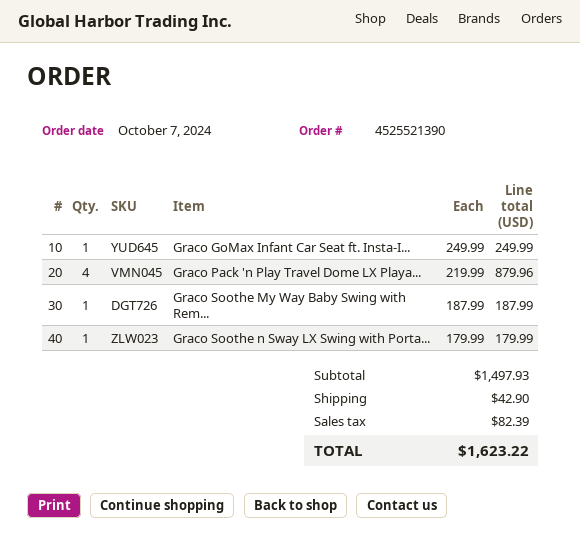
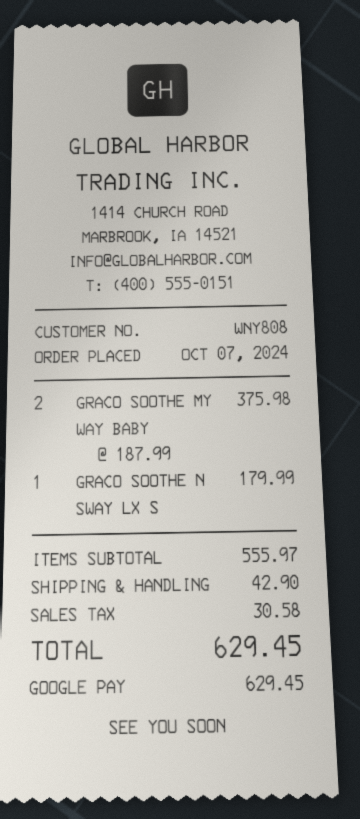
Graco GoMax Infant Car Seat ft. Insta-I...: 1 x 249.99 = 249.99 -> none
Graco Pack 'n Play Travel Dome LX Playa...: 4 x 219.99 = 879.96 -> none
Graco Soothe My Way Baby Swing with Rem...: 1 x 187.99 = 187.99 -> 2 x 187.99 = 375.98
subtotal: 1497.93 -> 555.97
tax: 82.39 -> 30.58
total: 1623.22 -> 629.45

